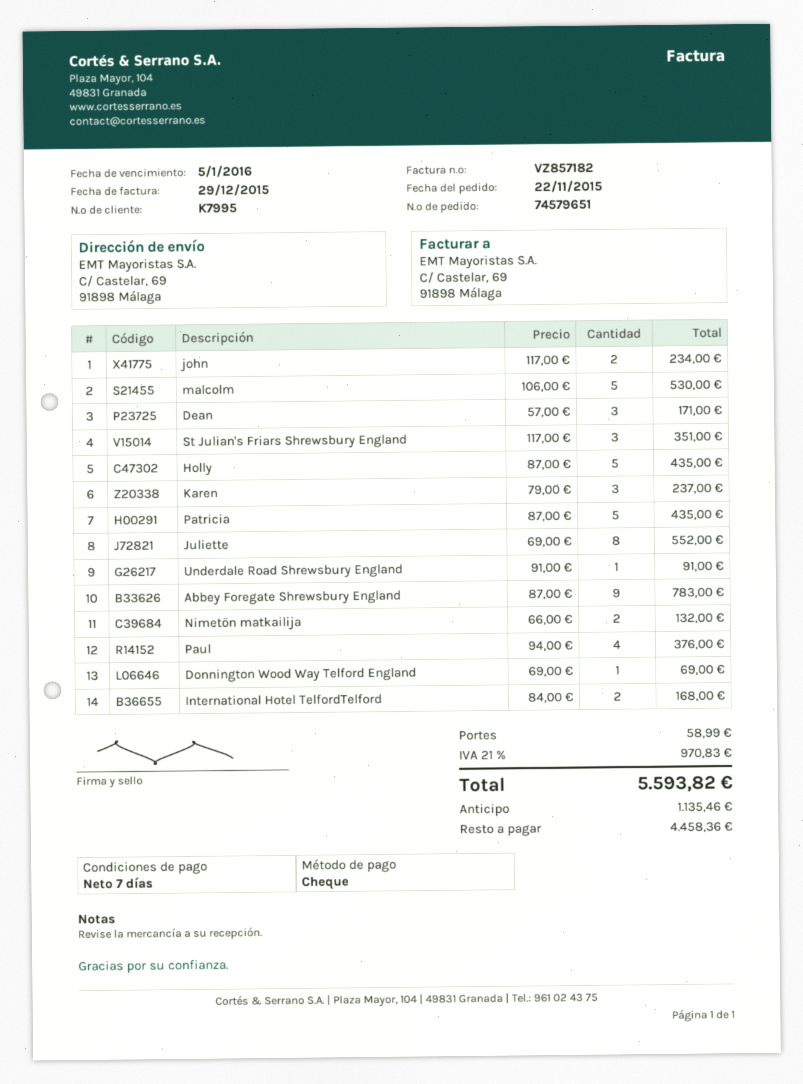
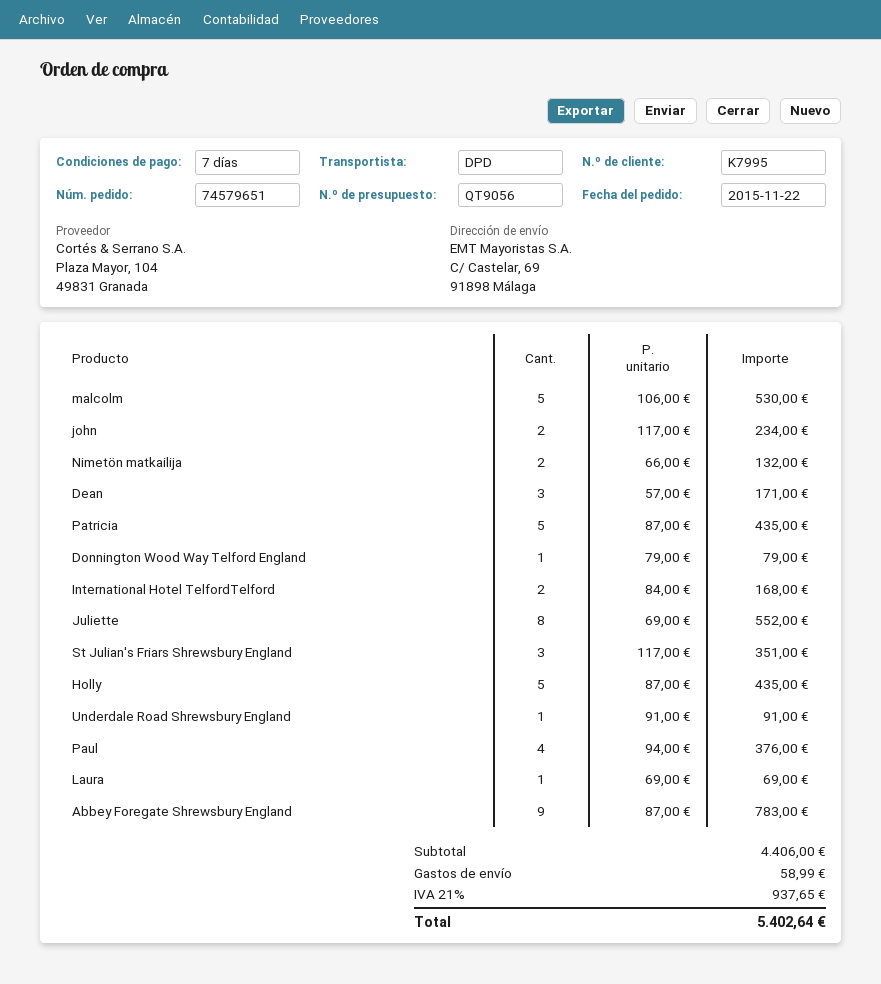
Karen: 3 x 79.00 = 237.00 -> none
Donnington Wood Way Telford England: 1 x 69.00 = 69.00 -> 1 x 79.00 = 79.00
Laura: none -> 1 x 69.00 = 69.00
tax: 21% = 970.83 -> 21% = 937.65
total: 5593.82 -> 5402.64

